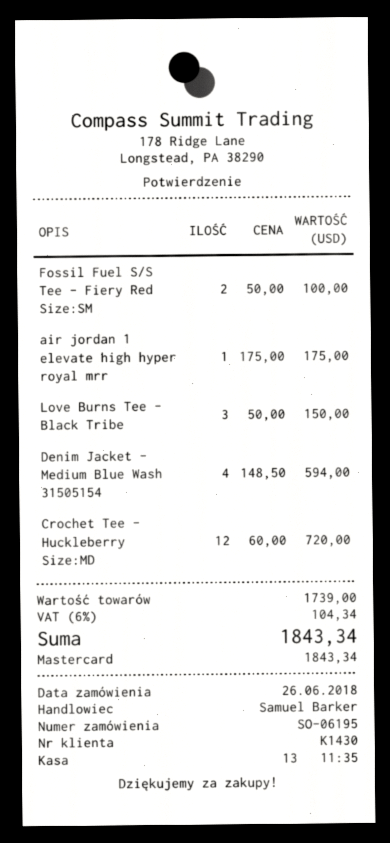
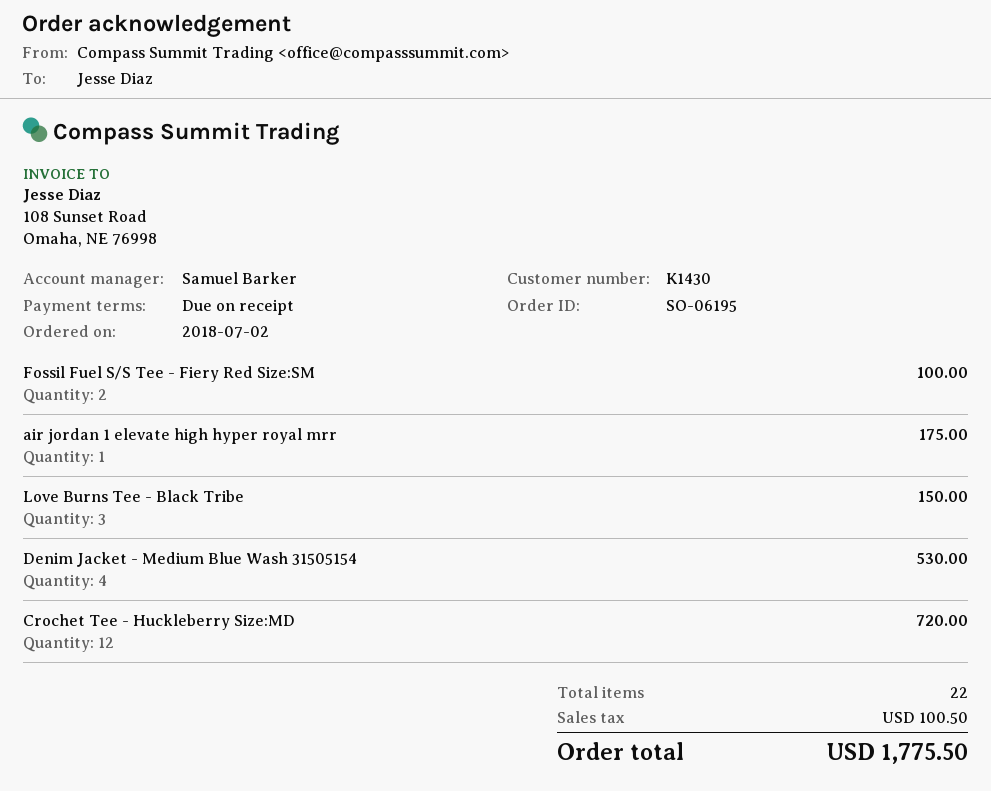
order date: 2018-06-26 -> 2018-07-02
Denim Jacket - Medium Blue Wash 31505154: 4 for 594.00 -> 4 for 530.00
tax: 104.34 -> 100.50
total: 1843.34 -> 1775.50

